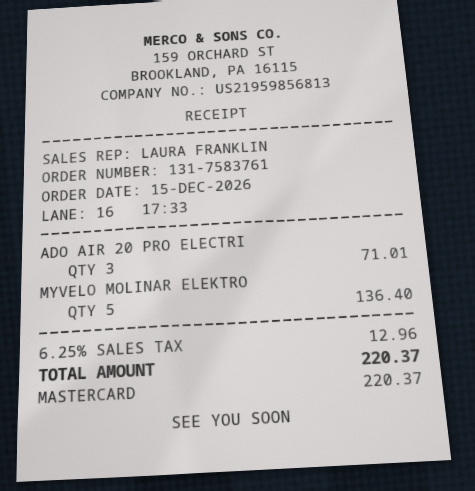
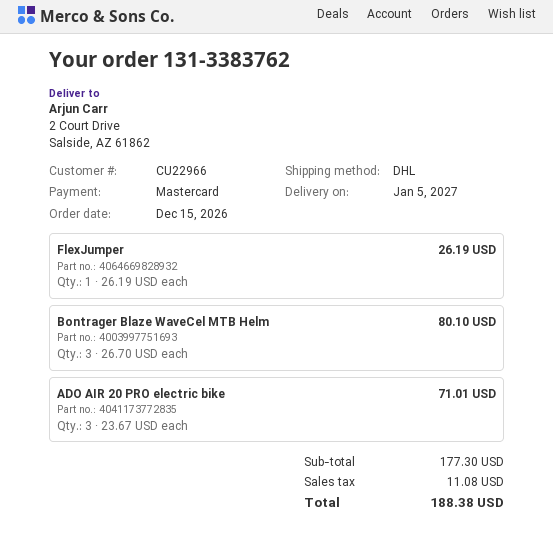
order number: 131-7583761 -> 131-3383762
MYVELO MOLINAR ELEKTRO: 5 for 136.40 -> none
FlexJumper: none -> 1 for 26.19
Bontrager Blaze WaveCel MTB Helm: none -> 3 for 80.10
tax: 12.96 -> 11.08
total: 220.37 -> 188.38

